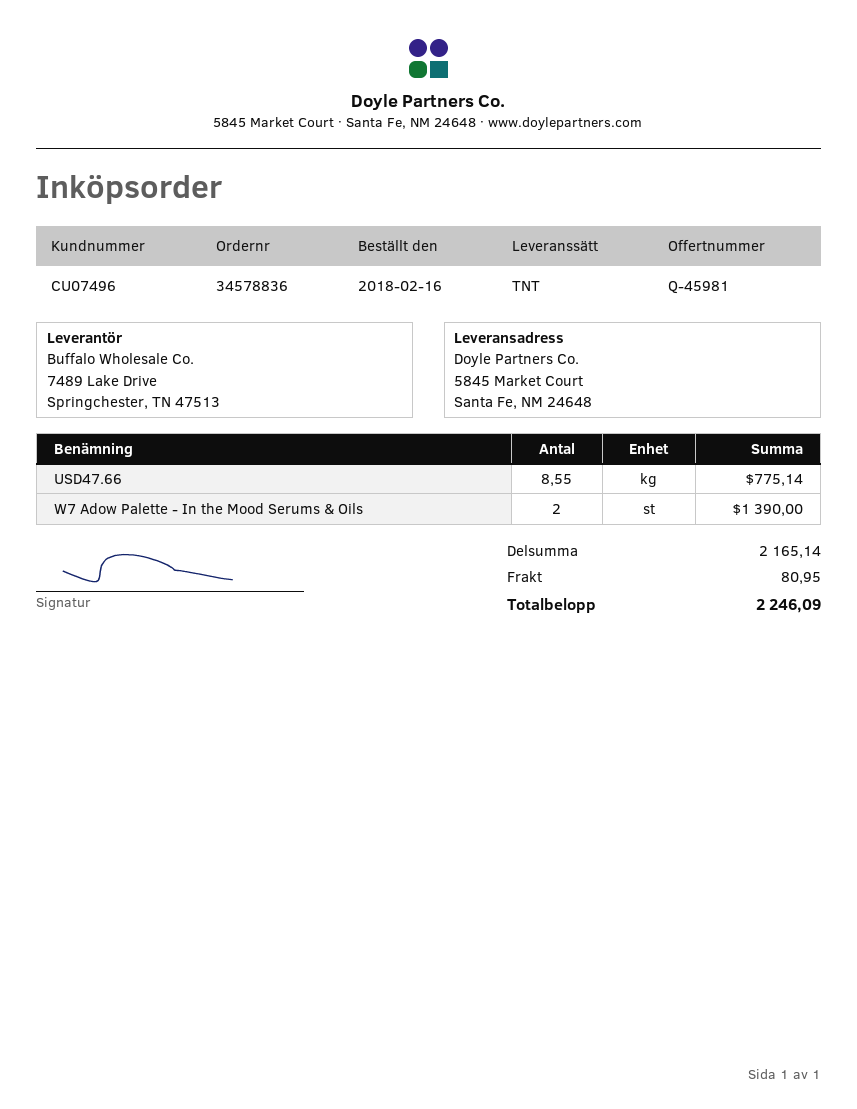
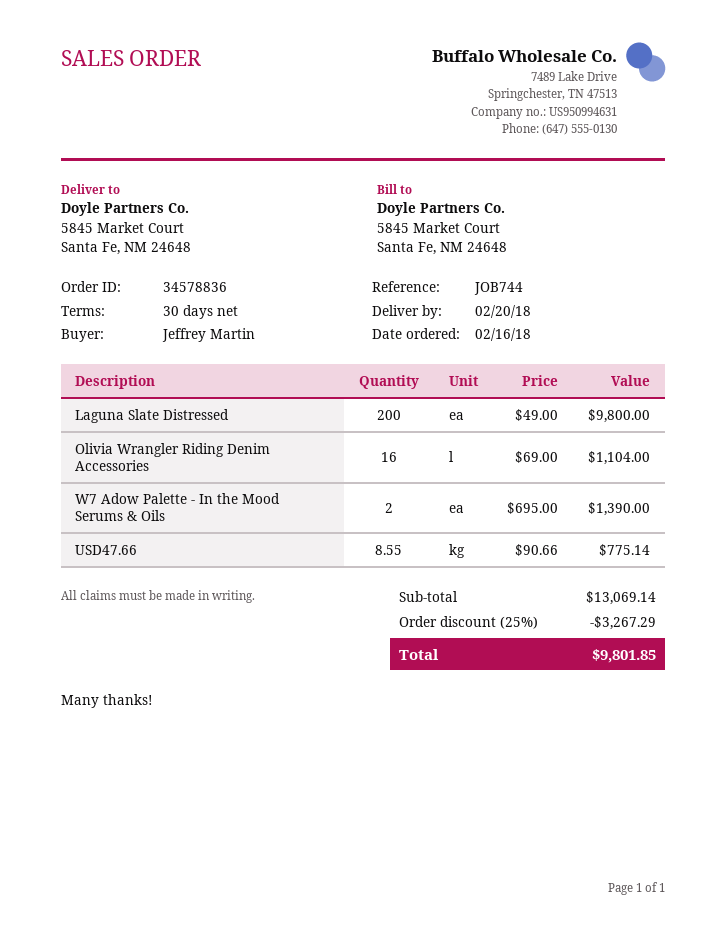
Laguna Slate Distressed: none -> 200 for 9800.00
Olivia Wrangler Riding Denim Accessories: none -> 16 for 1104.00
subtotal: 2165.14 -> 13069.14
discount: none -> 25% = 3267.29
shipping: 80.95 -> none
total: 2246.09 -> 9801.85

